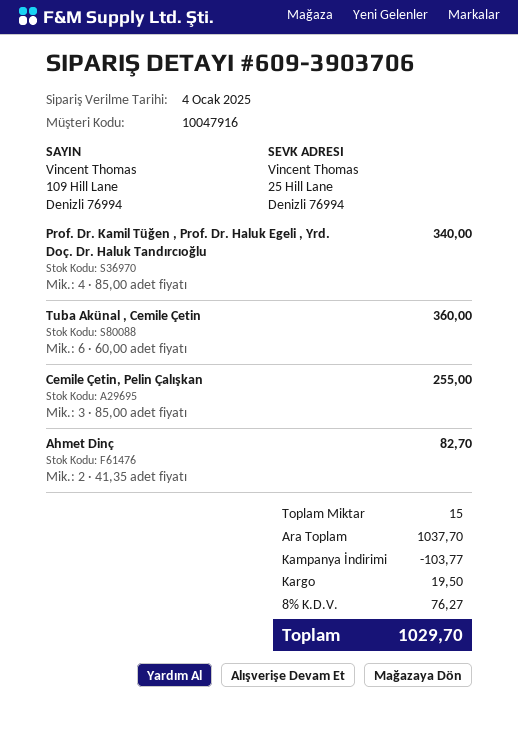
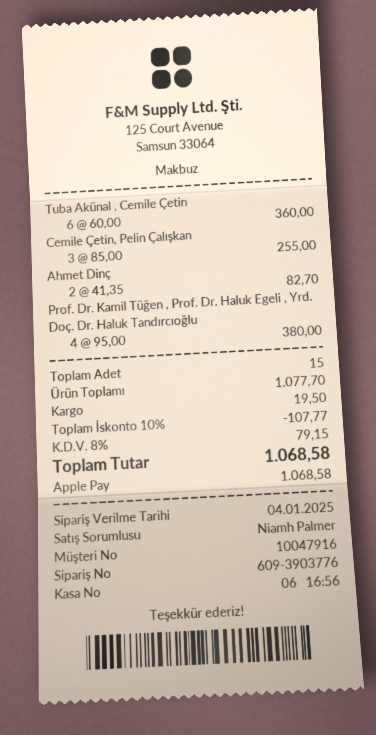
order number: 609-3903706 -> 609-3903776
Prof. Dr. Kamil Tüğen , Prof. Dr. Haluk Egeli , Yrd. Doç. Dr. Haluk Tandırcıoğlu: 4 x 85.00 = 340.00 -> 4 x 95.00 = 380.00
subtotal: 1037.70 -> 1077.70
discount: 103.77 -> 107.77
tax: 8% = 76.27 -> 8% = 79.15
total: 1029.70 -> 1068.58

